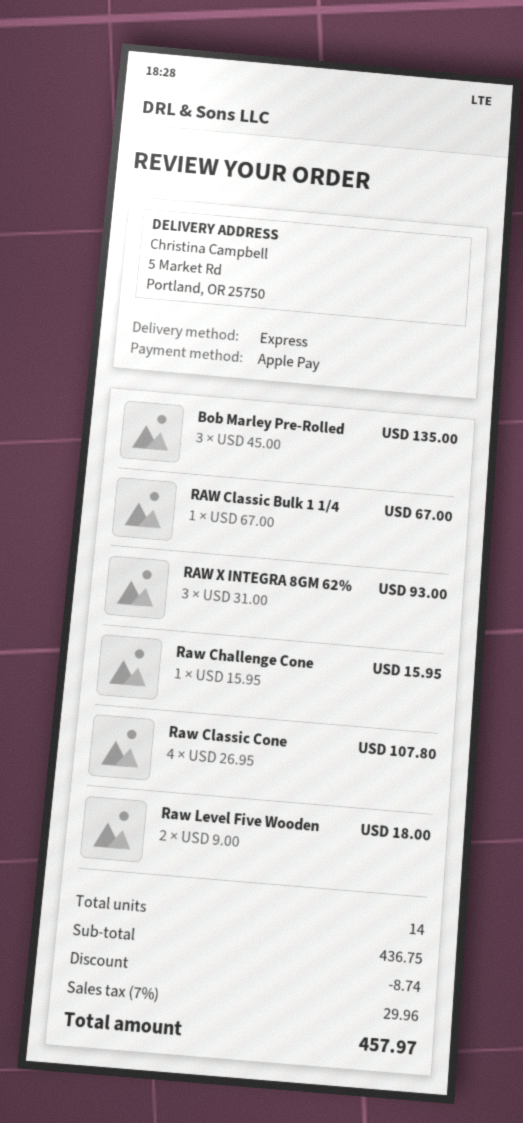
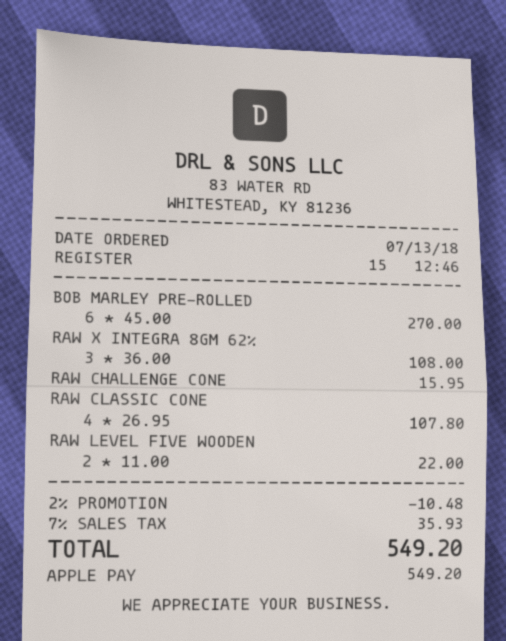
Bob Marley Pre-Rolled: 3 x 45.00 = 135.00 -> 6 x 45.00 = 270.00
RAW Classic Bulk 1 1/4: 1 x 67.00 = 67.00 -> none
RAW X INTEGRA 8GM 62%: 3 x 31.00 = 93.00 -> 3 x 36.00 = 108.00
Raw Level Five Wooden: 2 x 9.00 = 18.00 -> 2 x 11.00 = 22.00
discount: 8.74 -> 10.48
tax: 7% = 29.96 -> 7% = 35.93
total: 457.97 -> 549.20

